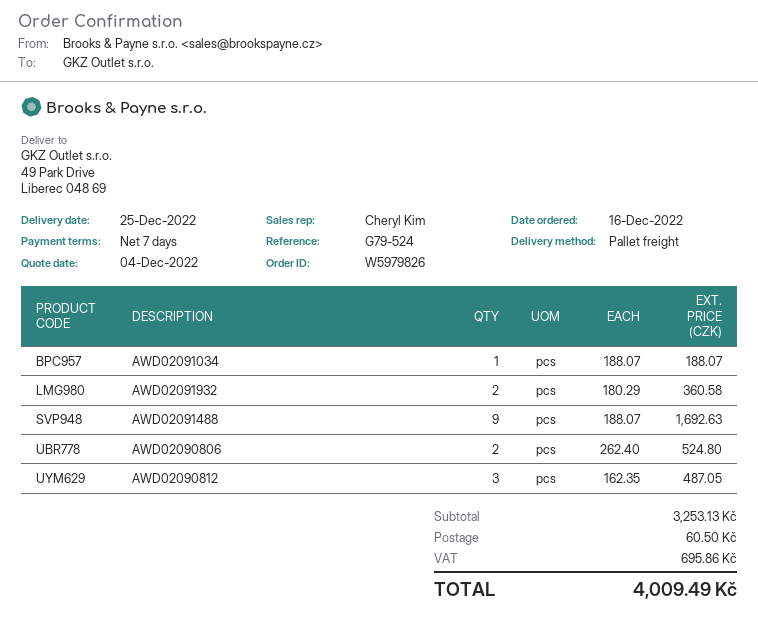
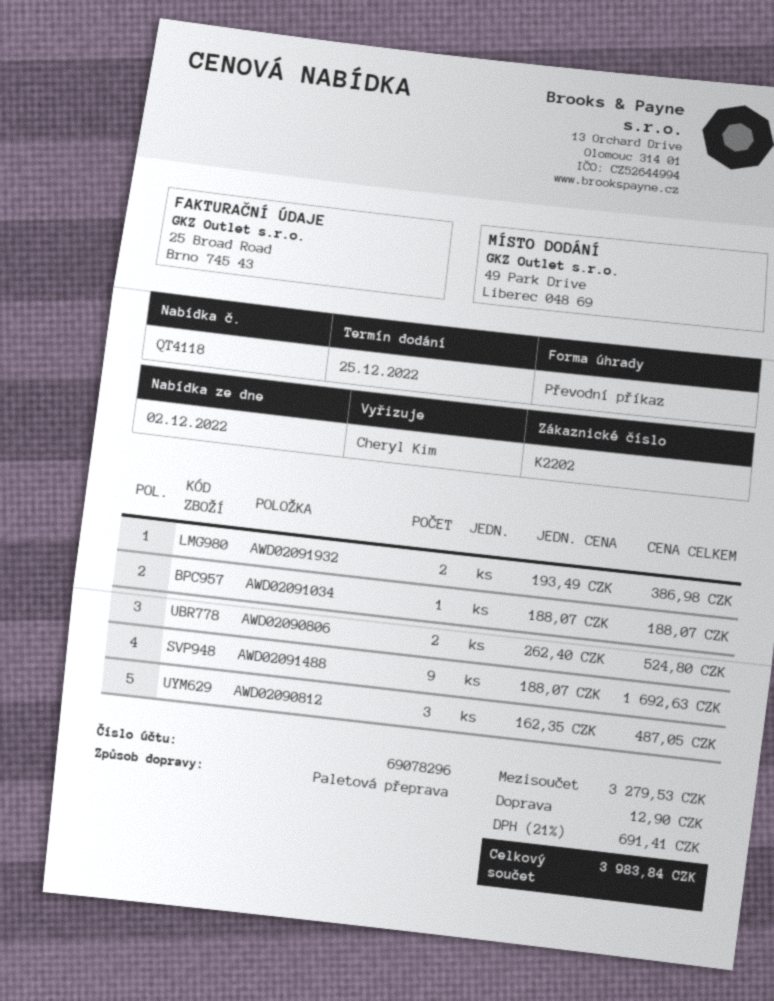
quote date: 2022-12-04 -> 2022-12-02
AWD02091932: 2 x 180.29 = 360.58 -> 2 x 193.49 = 386.98
subtotal: 3253.13 -> 3279.53
shipping: 60.50 -> 12.90
tax: 695.86 -> 691.41
total: 4009.49 -> 3983.84

